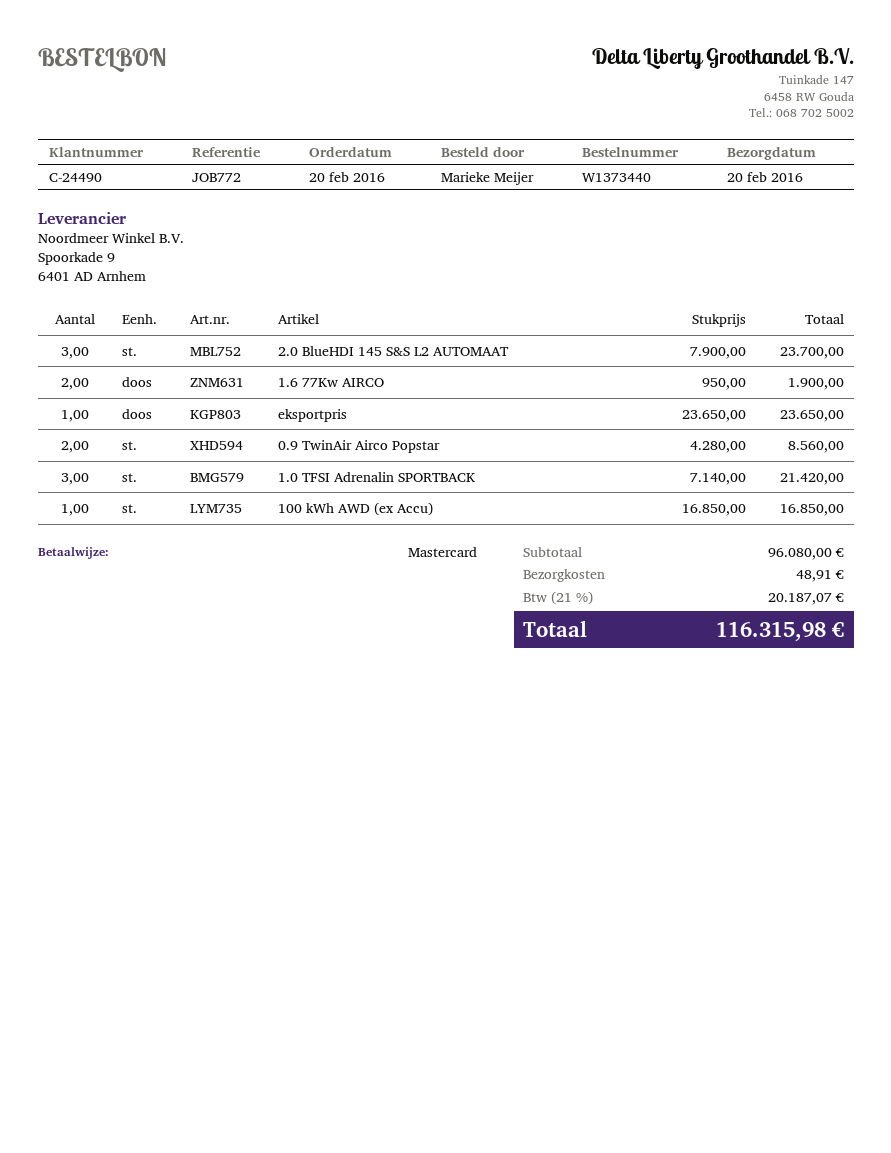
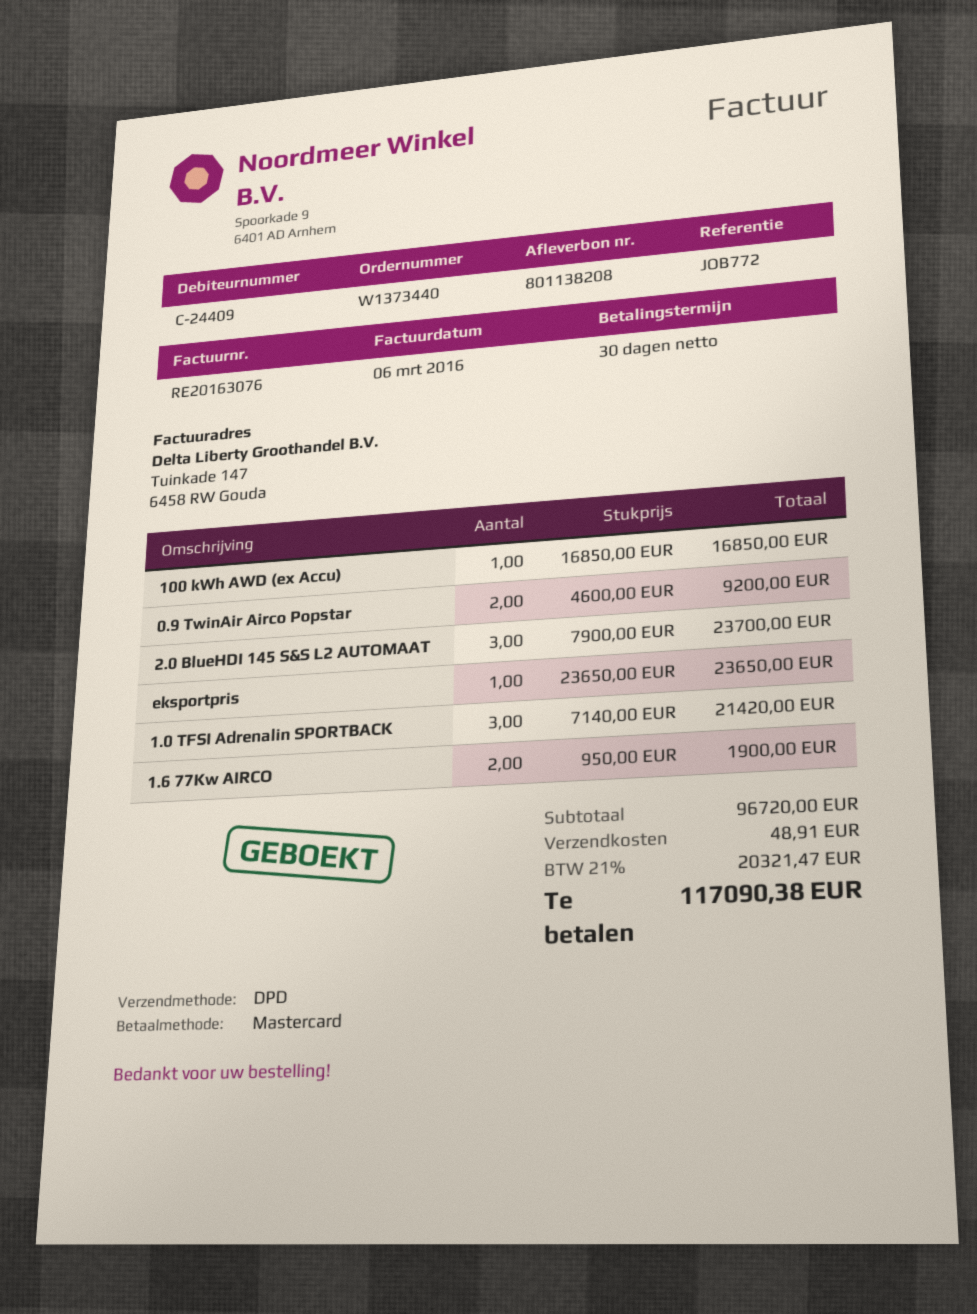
customer number: C-24490 -> C-24409
0.9 TwinAir Airco Popstar: 2 x 4280.00 = 8560.00 -> 2 x 4600.00 = 9200.00
subtotal: 96080.00 -> 96720.00
tax: 21% = 20187.07 -> 21% = 20321.47
total: 116315.98 -> 117090.38

